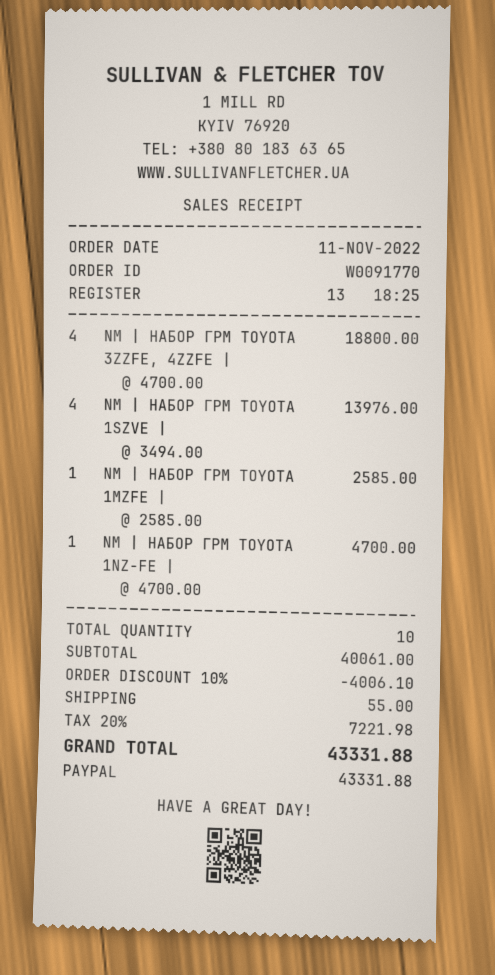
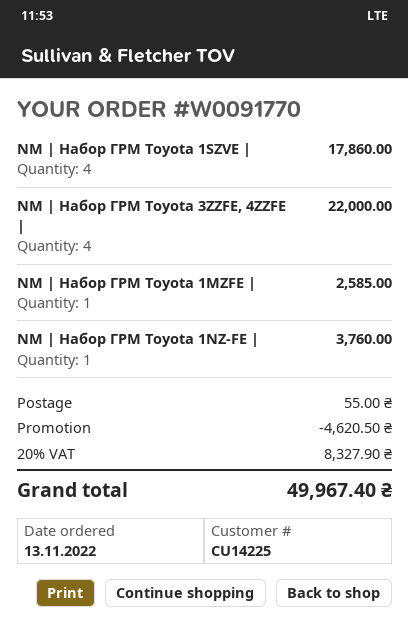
order date: 2022-11-11 -> 2022-11-13
NM | НАБОР ГРМ TOYOTA 3ZZFE, 4ZZFE |: 4 for 18800.00 -> 4 for 22000.00
NM | НАБОР ГРМ TOYOTA 1SZVE |: 4 for 13976.00 -> 4 for 17860.00
NM | НАБОР ГРМ TOYOTA 1NZ-FE |: 1 for 4700.00 -> 1 for 3760.00
discount: 4006.10 -> 4620.50
tax: 20% = 7221.98 -> 20% = 8327.90
total: 43331.88 -> 49967.40

